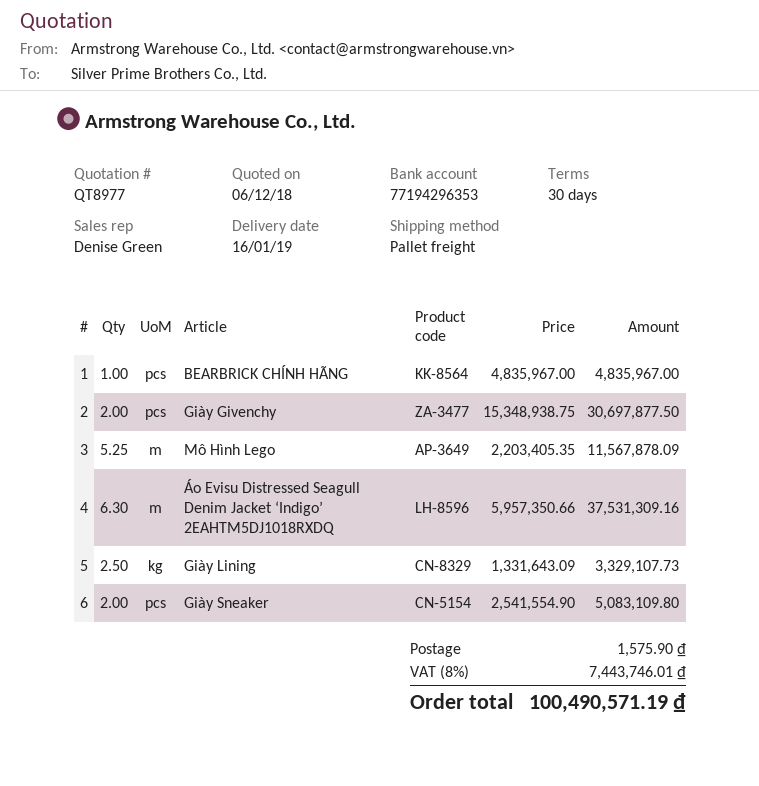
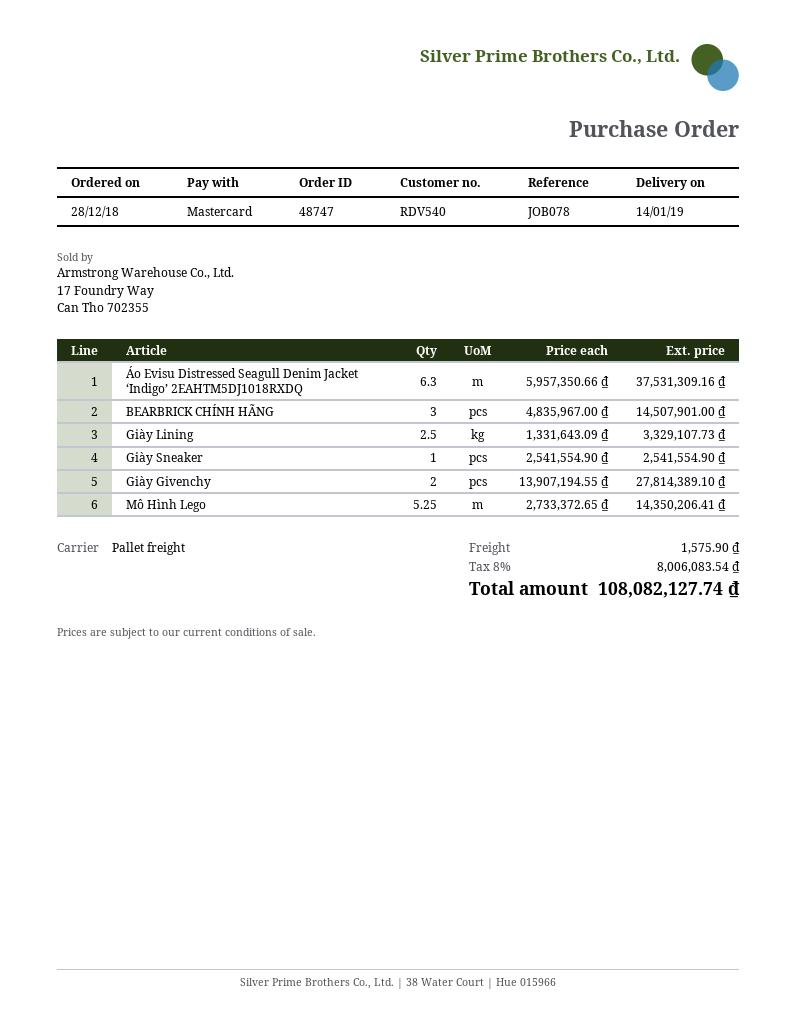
delivery date: 2019-01-16 -> 2019-01-14
BEARBRICK CHÍNH HÃNG: 1 x 4835967.00 = 4835967.00 -> 3 x 4835967.00 = 14507901.00
Giày Givenchy: 2 x 15348938.75 = 30697877.50 -> 2 x 13907194.55 = 27814389.10
Mô Hình Lego: 5.25 x 2203405.35 = 11567878.09 -> 5.25 x 2733372.65 = 14350206.41
Giày Sneaker: 2 x 2541554.90 = 5083109.80 -> 1 x 2541554.90 = 2541554.90
tax: 8% = 7443746.01 -> 8% = 8006083.54
total: 100490571.19 -> 108082127.74

